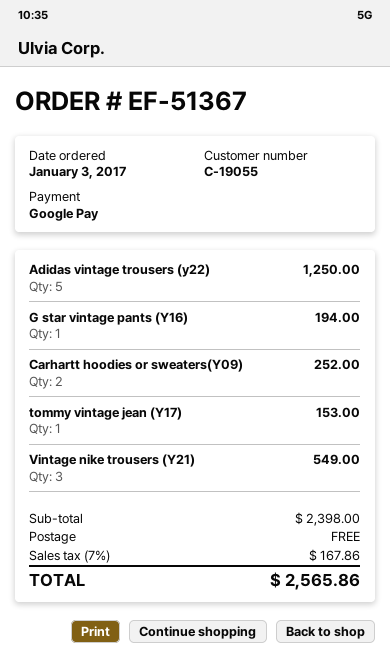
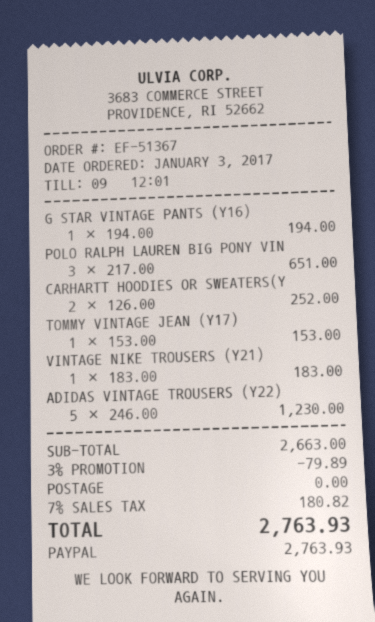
payment method: Google Pay -> PayPal
Adidas vintage trousers (y22): 5 for 1250.00 -> 5 for 1230.00
Vintage nike trousers (Y21): 3 for 549.00 -> 1 for 183.00
POLO RALPH LAUREN BIG PONY VIN: none -> 3 for 651.00
subtotal: 2398.00 -> 2663.00
discount: none -> 3% = 79.89
tax: 7% = 167.86 -> 7% = 180.82
total: 2565.86 -> 2763.93

